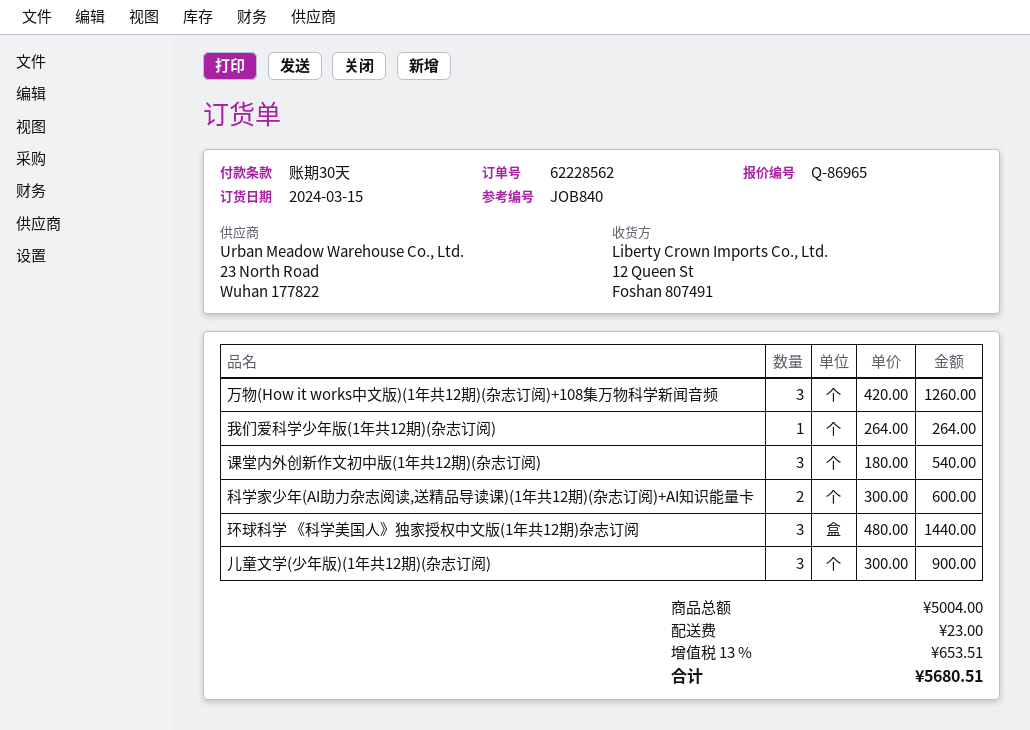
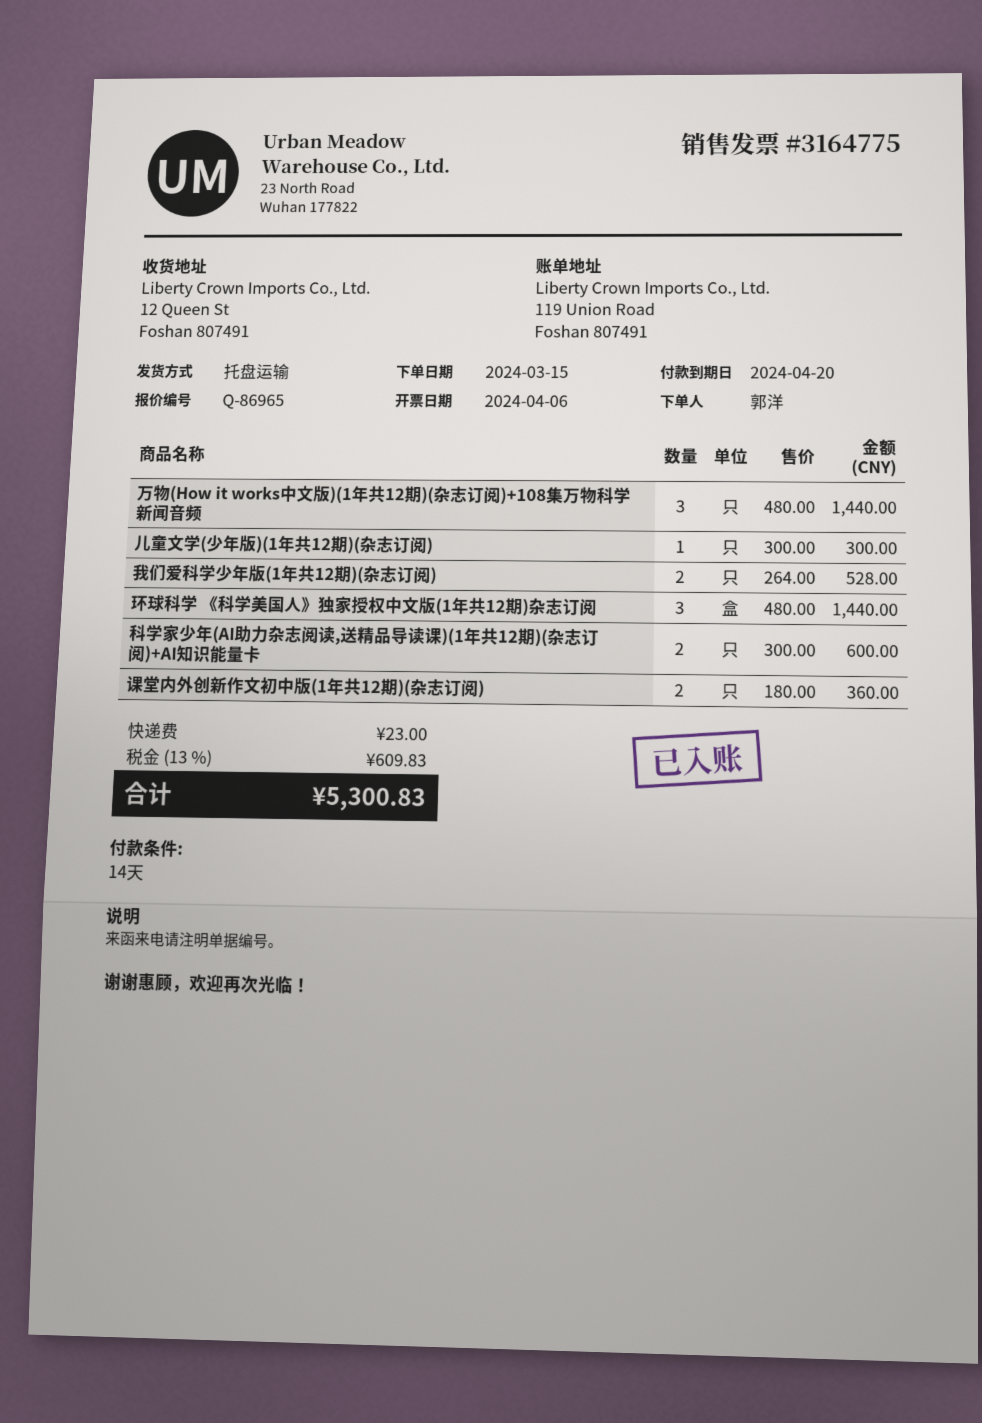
payment terms: 30 days -> 14 days
万物(How it works中文版)(1年共12期)(杂志订阅)+108集万物科学新闻音频: 3 x 420.00 = 1260.00 -> 3 x 480.00 = 1440.00
我们爱科学少年版(1年共12期)(杂志订阅): 1 x 264.00 = 264.00 -> 2 x 264.00 = 528.00
课堂内外创新作文初中版(1年共12期)(杂志订阅): 3 x 180.00 = 540.00 -> 2 x 180.00 = 360.00
儿童文学(少年版)(1年共12期)(杂志订阅): 3 x 300.00 = 900.00 -> 1 x 300.00 = 300.00
tax: 13% = 653.51 -> 13% = 609.83
total: 5680.51 -> 5300.83

